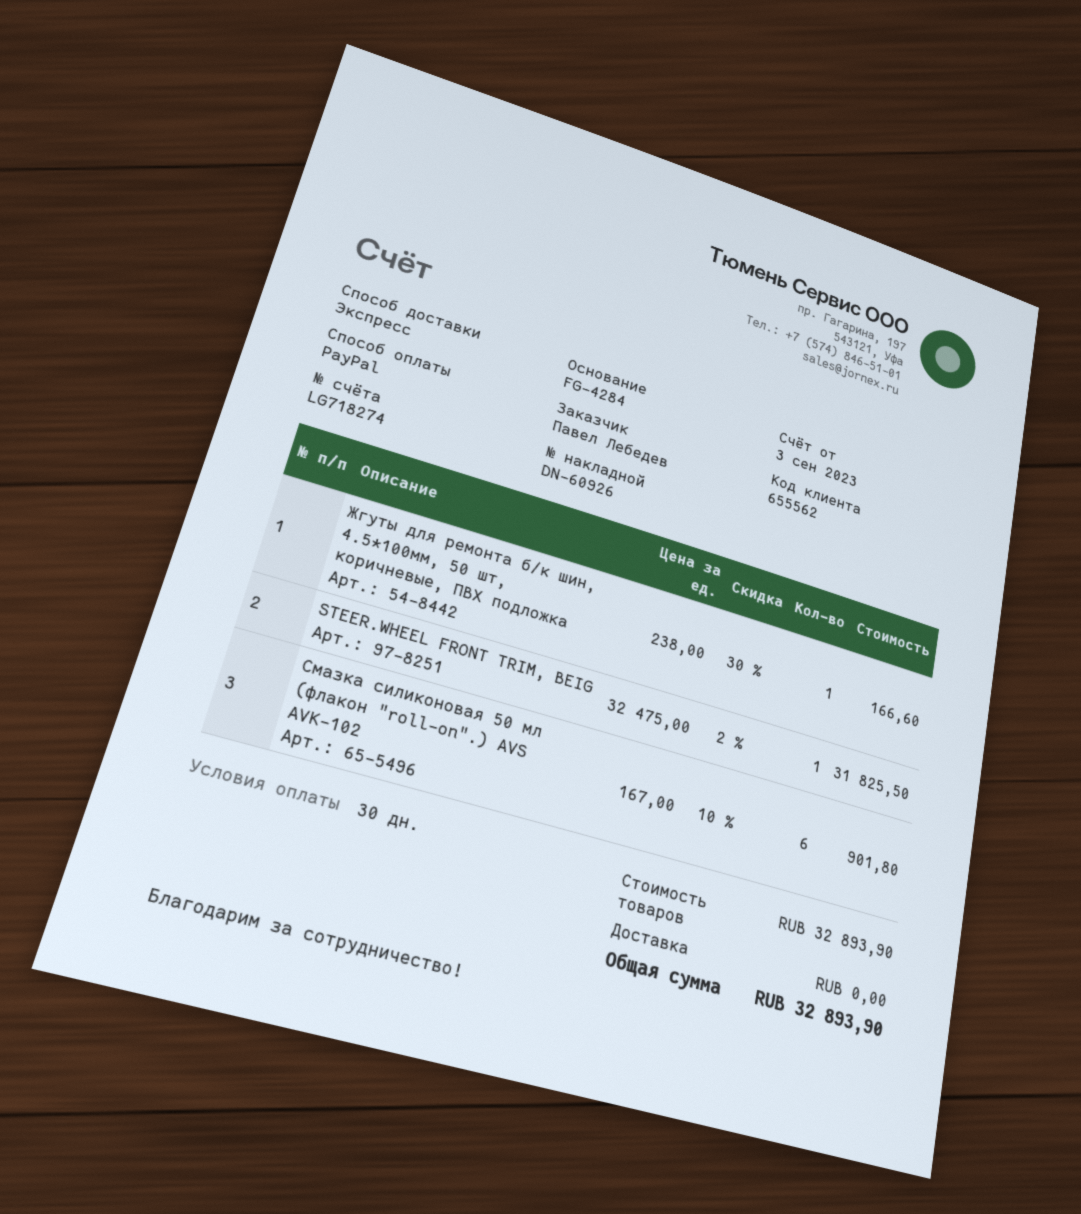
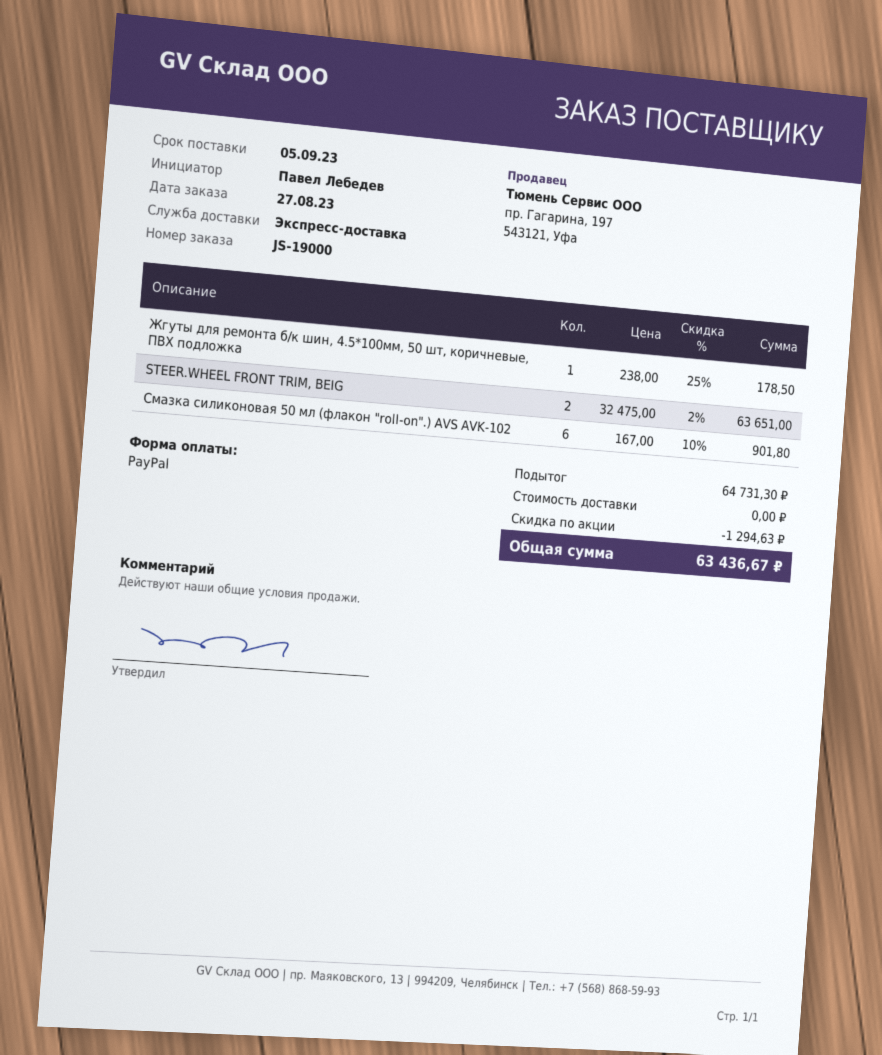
Жгуты для ремонта б/к шин, 4.5*100мм, 50 шт, коричневые, ПВХ подложка: 1 x 238.00 - 30% = 166.60 -> 1 x 238.00 - 25% = 178.50
STEER.WHEEL FRONT TRIM, BEIG: 1 x 32475.00 - 2% = 31825.50 -> 2 x 32475.00 - 2% = 63651.00
subtotal: 32893.90 -> 64731.30
discount: none -> 1294.63
total: 32893.90 -> 63436.67

